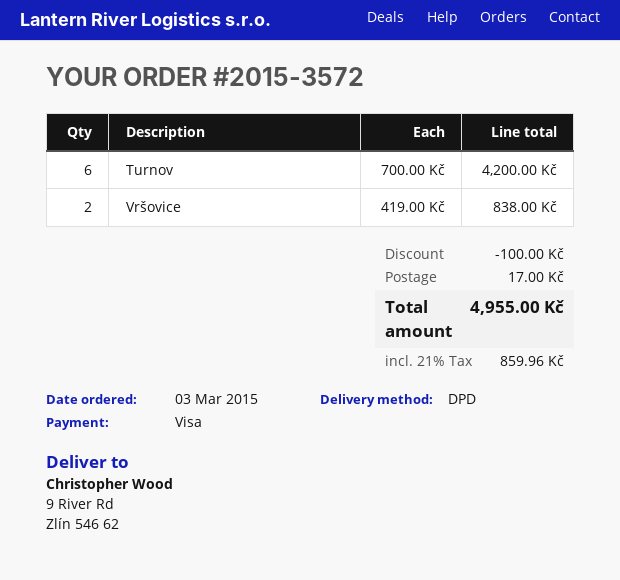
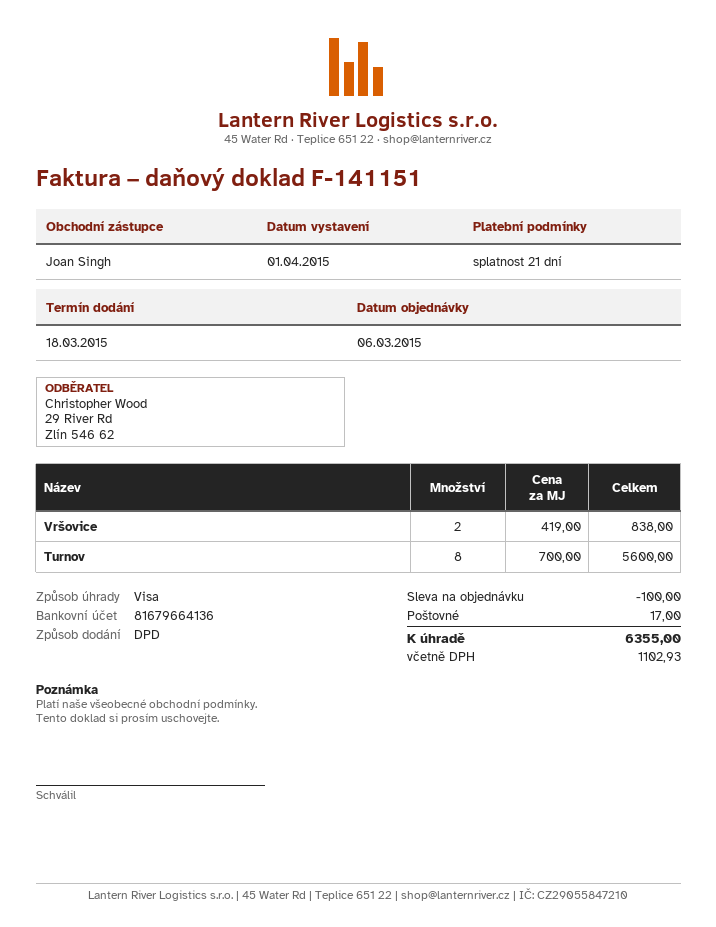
order date: 2015-03-03 -> 2015-03-06
Turnov: 6 x 700.00 = 4200.00 -> 8 x 700.00 = 5600.00
tax: 859.96 -> 1102.93
total: 4955.00 -> 6355.00

